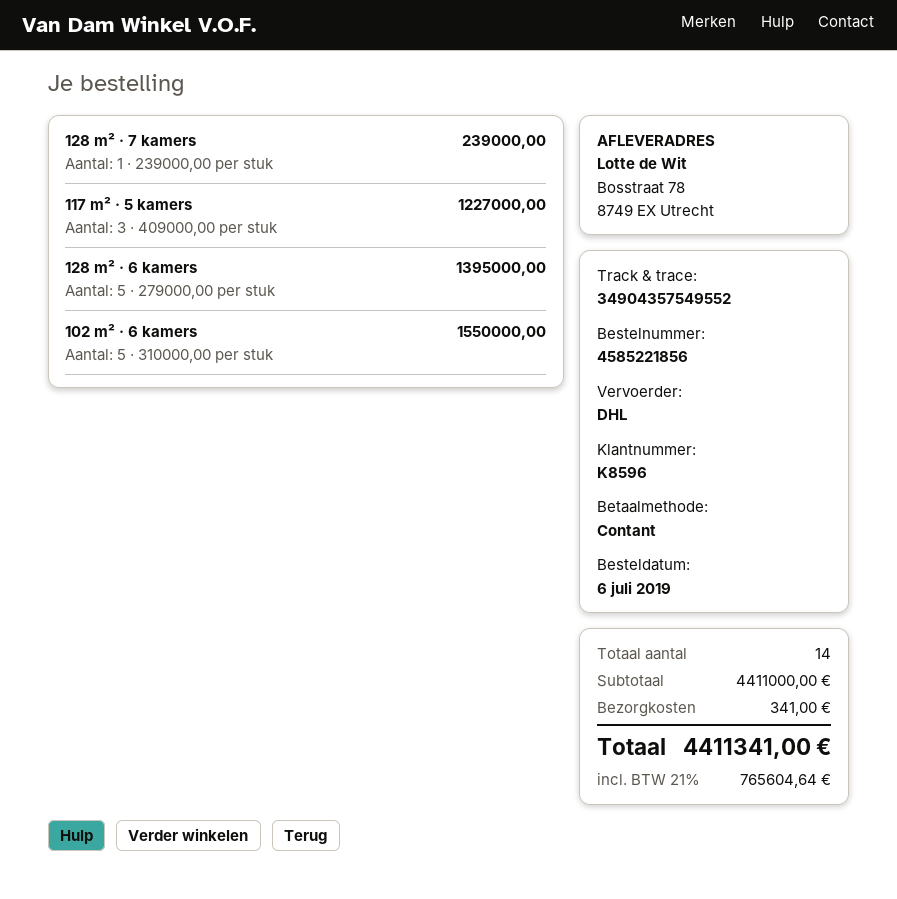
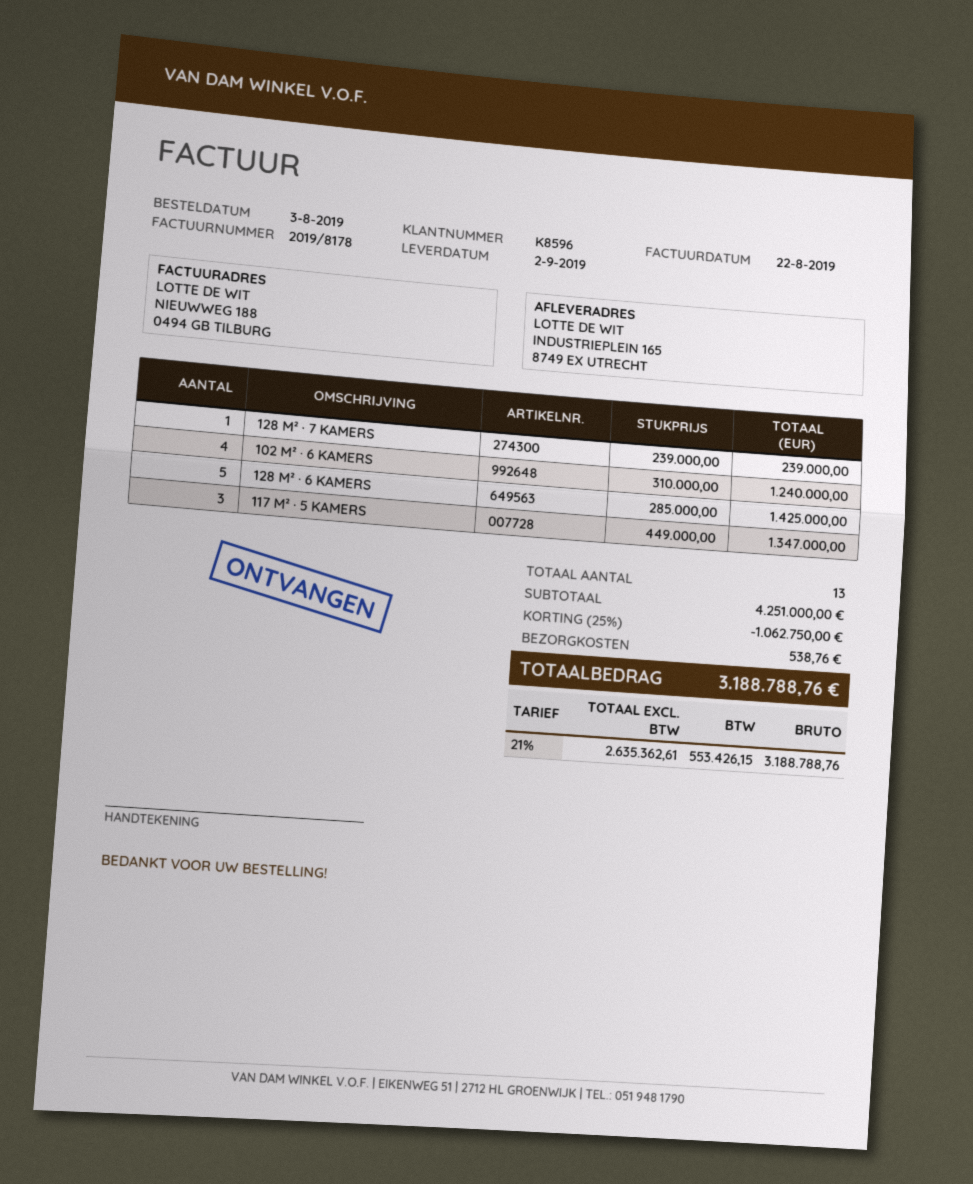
order date: 2019-07-06 -> 2019-08-03
ship to: Bosstraat 78, 8749 EX Utrecht -> INDUSTRIEPLEIN 165, 8749 EX UTRECHT
117 m² · 5 kamers: 3 x 409000.00 = 1227000.00 -> 3 x 449000.00 = 1347000.00
128 m² · 6 kamers: 5 x 279000.00 = 1395000.00 -> 5 x 285000.00 = 1425000.00
102 m² · 6 kamers: 5 x 310000.00 = 1550000.00 -> 4 x 310000.00 = 1240000.00
total quantity: 14 -> 13
subtotal: 4411000.00 -> 4251000.00
discount: none -> 25% = 1062750.00
shipping: 341.00 -> 538.76
tax: 21% = 765604.64 -> 21% = 553426.15
total: 4411341.00 -> 3188788.76

